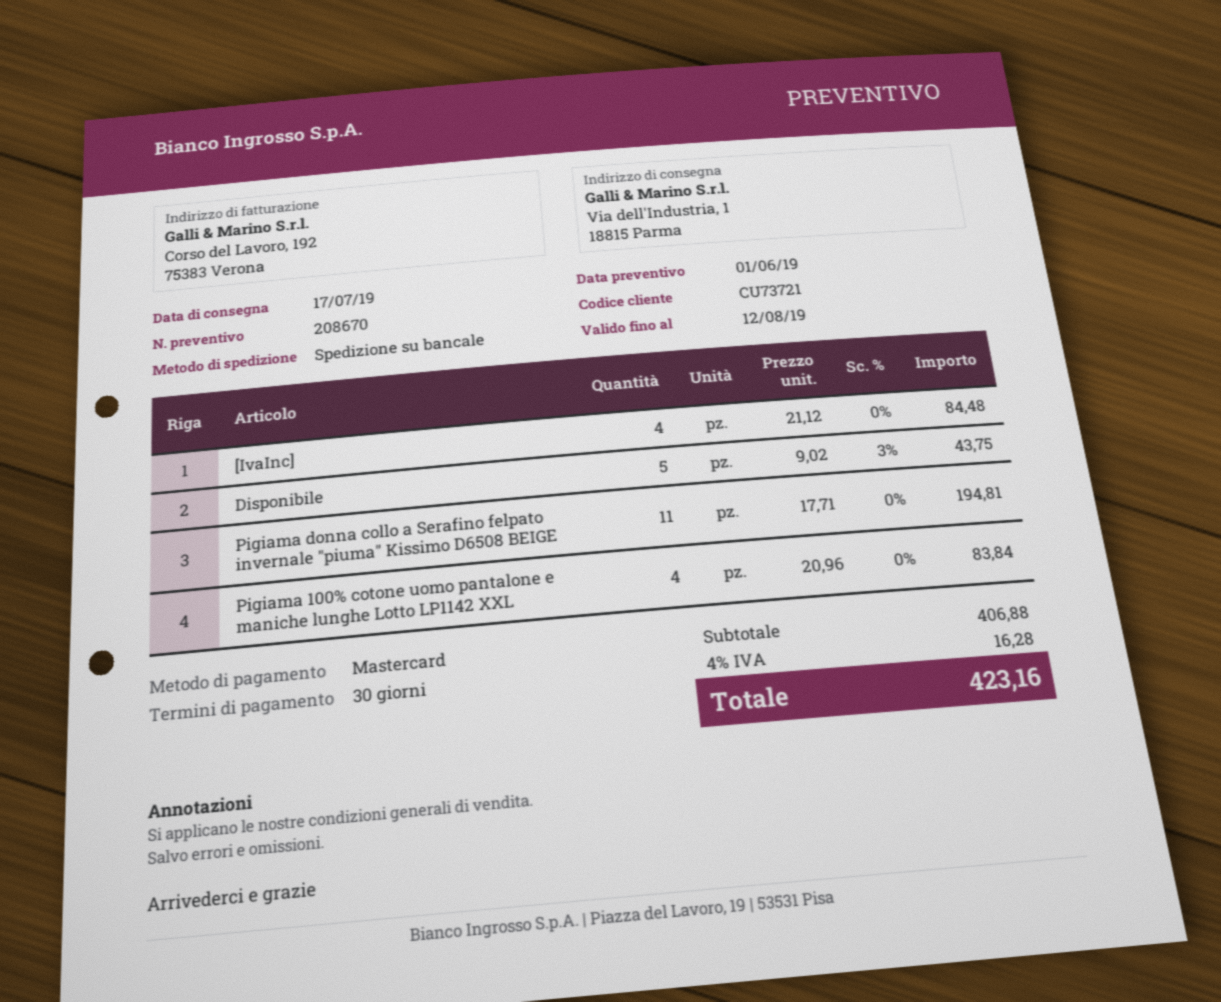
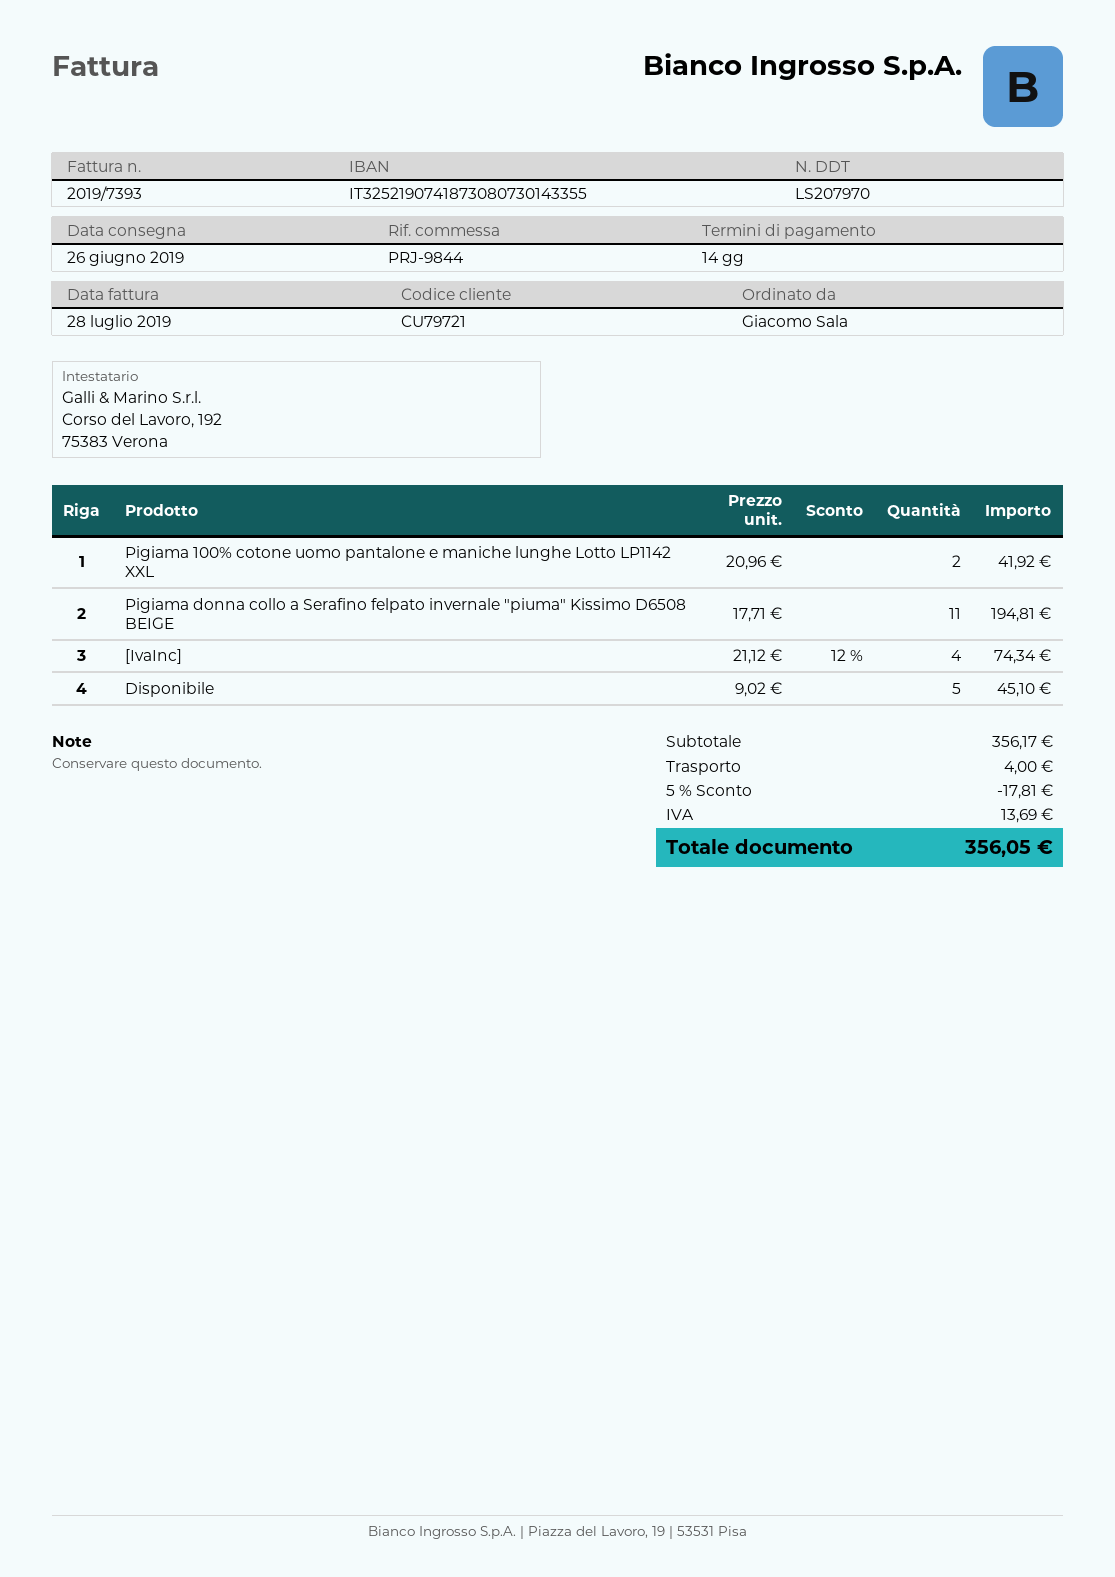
delivery date: 2019-07-17 -> 2019-06-26
payment terms: 30 days -> 14 days
customer number: CU73721 -> CU79721
[IvaInc]: 4 x 21.12 = 84.48 -> 4 x 21.12 - 12% = 74.34
Disponibile: 5 x 9.02 - 3% = 43.75 -> 5 x 9.02 = 45.10
Pigiama 100% cotone uomo pantalone e maniche lunghe Lotto LP1142 XXL: 4 x 20.96 = 83.84 -> 2 x 20.96 = 41.92
subtotal: 406.88 -> 356.17
discount: none -> 5% = 17.81
shipping: none -> 4.00
tax: 16.28 -> 13.69
total: 423.16 -> 356.05

